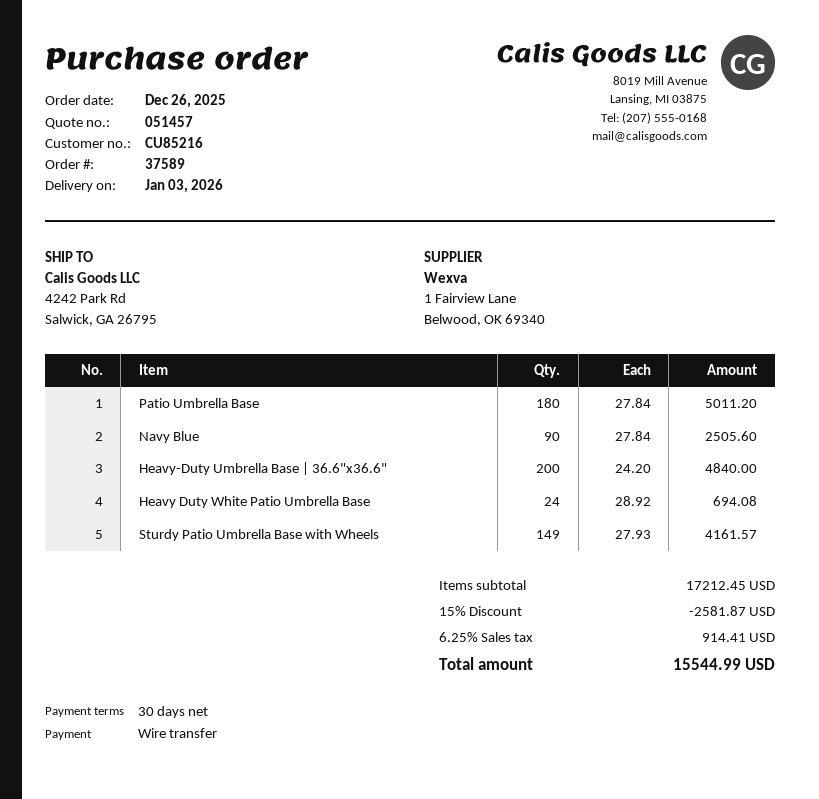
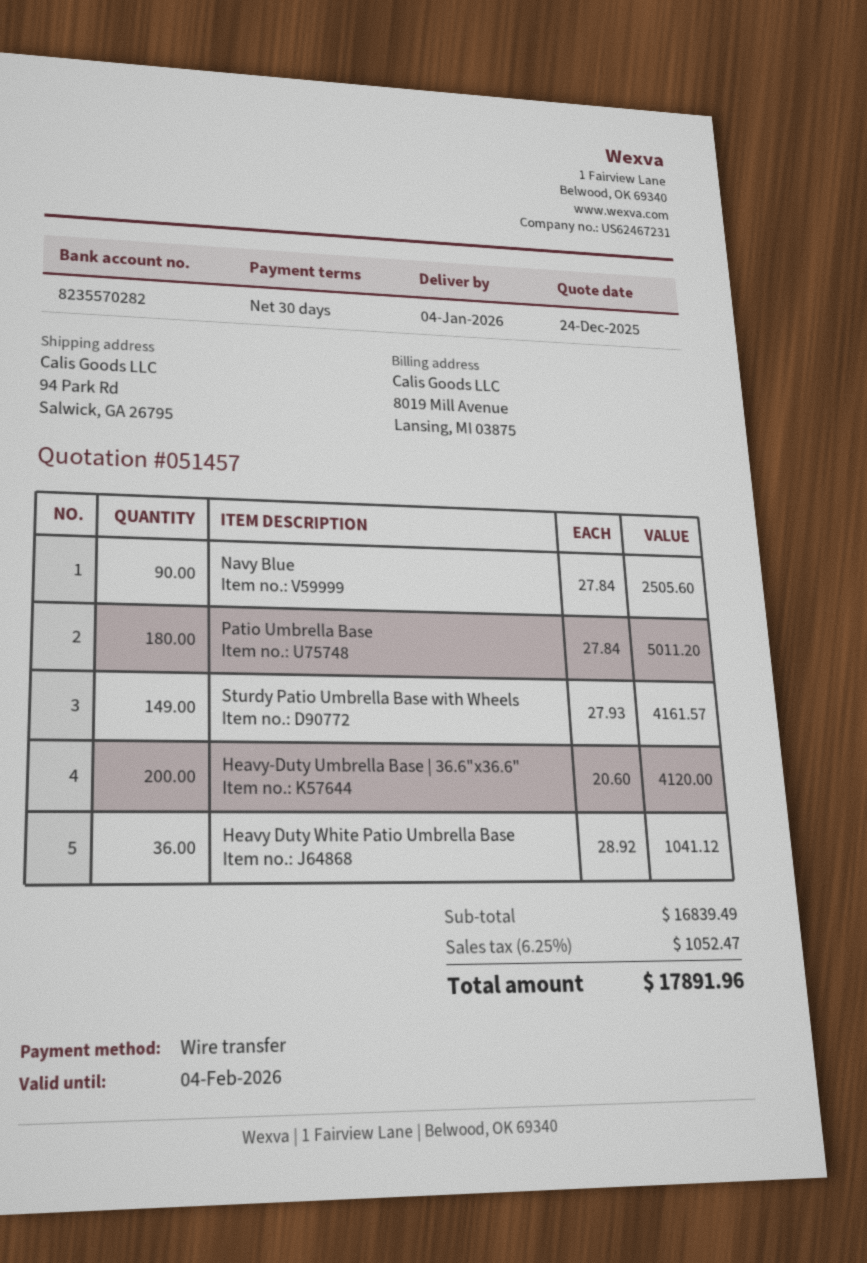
delivery date: 2026-01-03 -> 2026-01-04
ship to: 4242 Park Rd, Salwick, GA 26795 -> 94 Park Rd, Salwick, GA 26795
Heavy-Duty Umbrella Base | 36.6"x36.6": 200 x 24.20 = 4840.00 -> 200 x 20.60 = 4120.00
Heavy Duty White Patio Umbrella Base: 24 x 28.92 = 694.08 -> 36 x 28.92 = 1041.12
subtotal: 17212.45 -> 16839.49
discount: 15% = 2581.87 -> none
tax: 6.25% = 914.41 -> 6.25% = 1052.47
total: 15544.99 -> 17891.96

